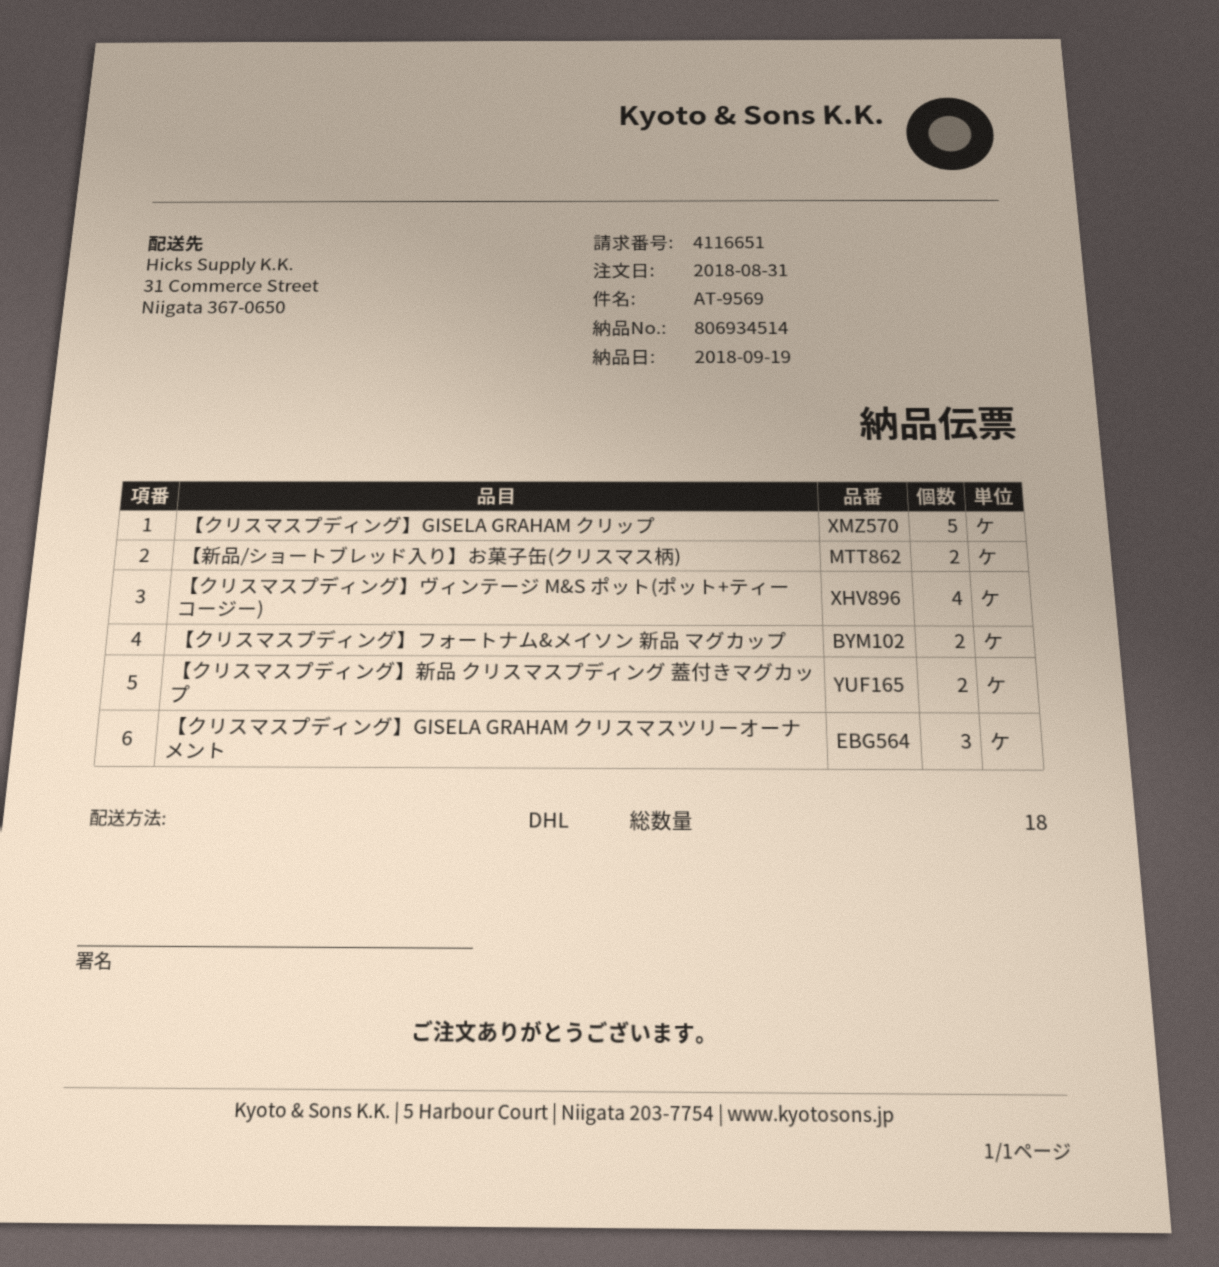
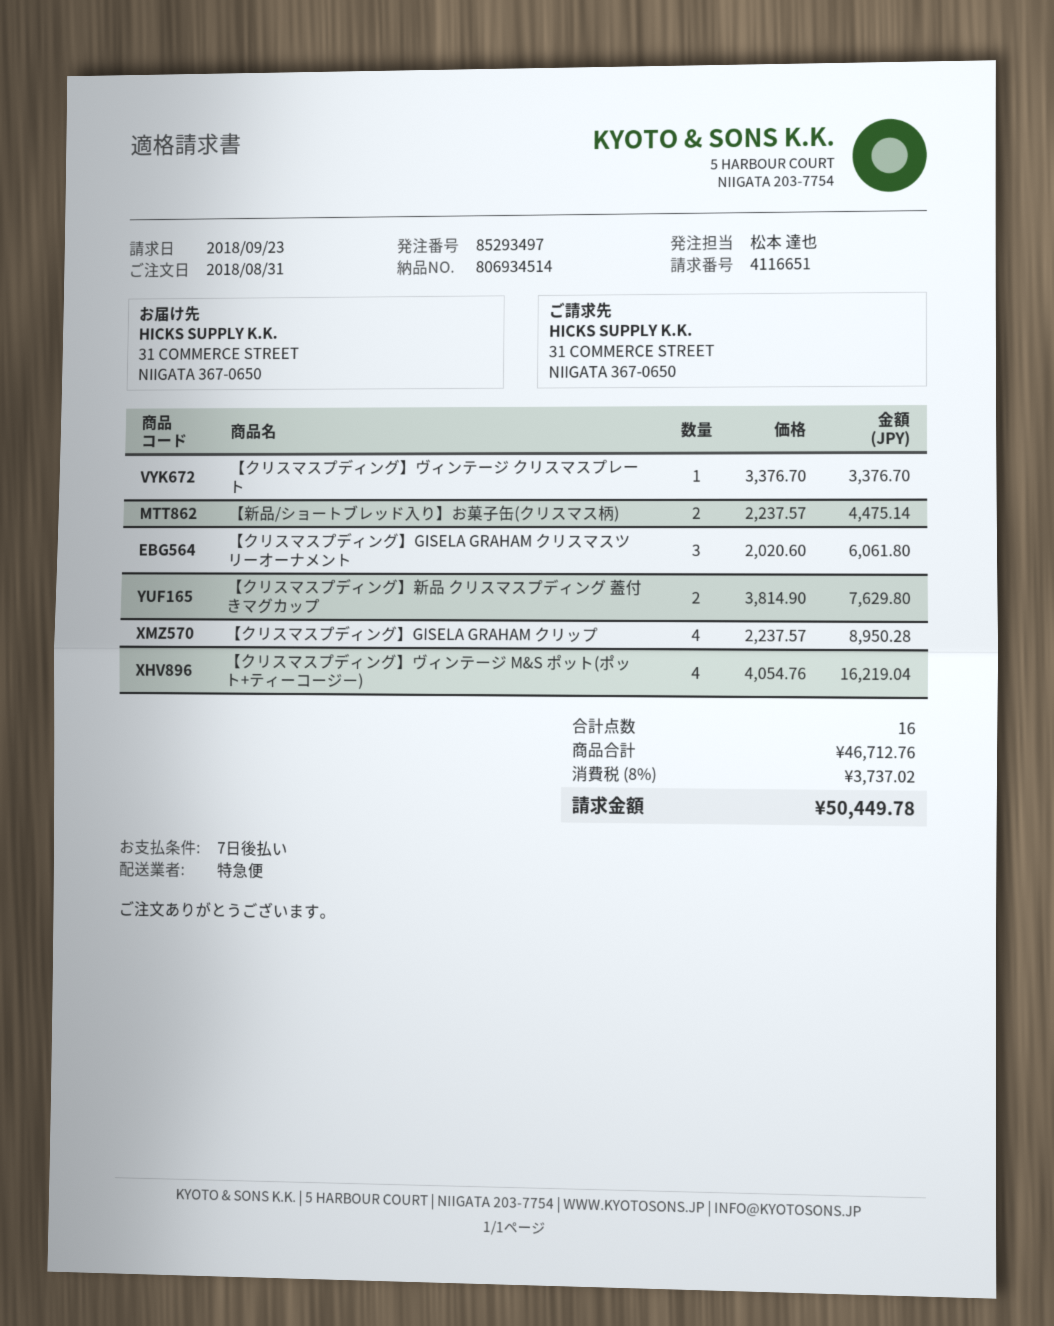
shipping method: DHL -> express
【クリスマスプディング】GISELA GRAHAM クリップ: 5 -> 4
【クリスマスプディング】フォートナム&メイソン 新品 マグカップ: 2 -> none
【クリスマスプディング】ヴィンテージ クリスマスプレート: none -> 1
total quantity: 18 -> 16

